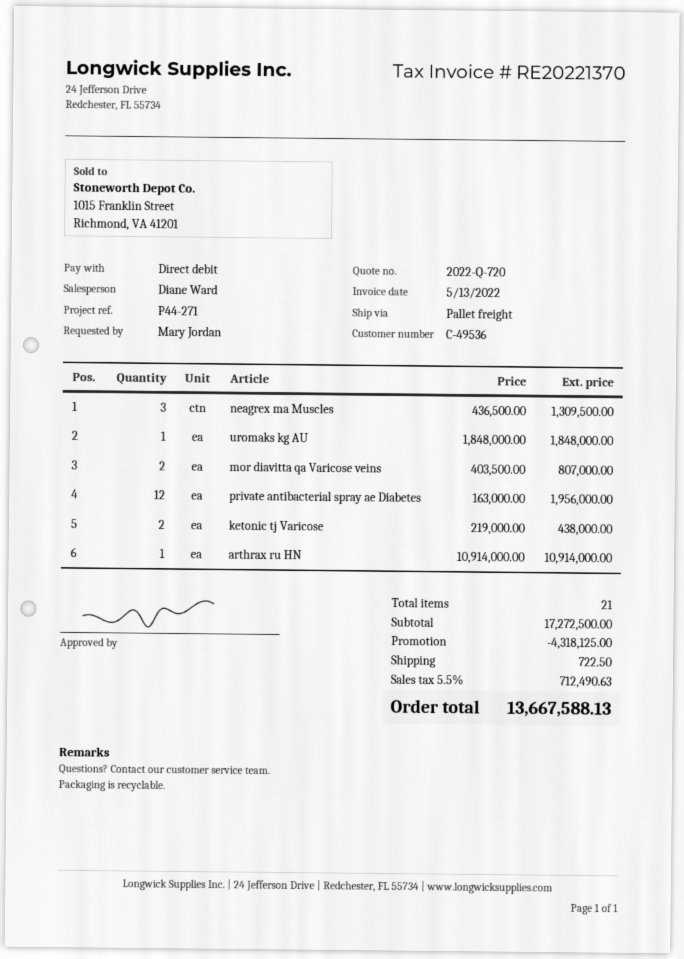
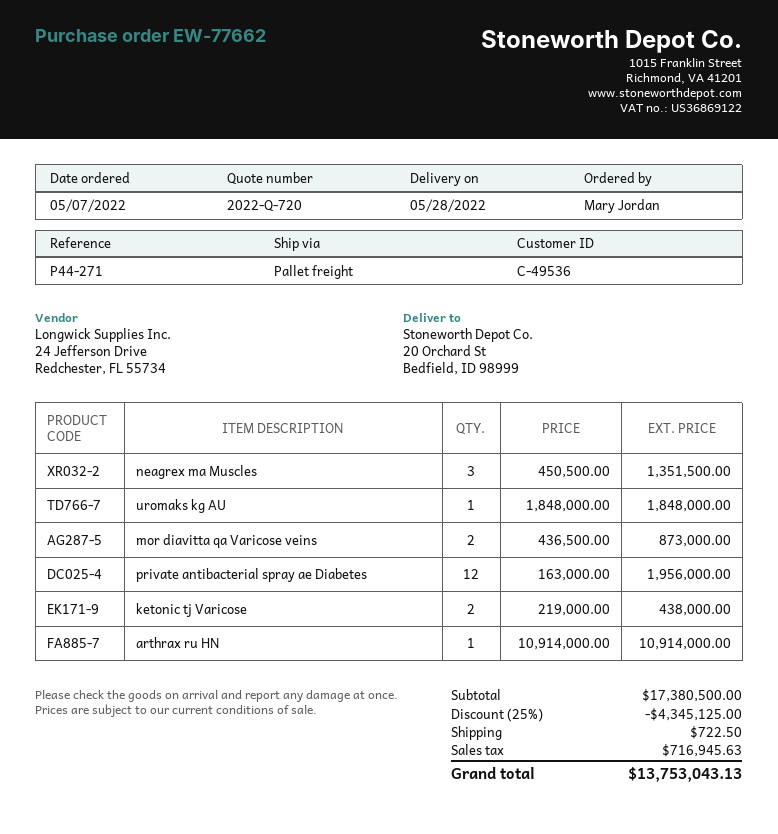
neagrex ma Muscles: 3 x 436500.00 = 1309500.00 -> 3 x 450500.00 = 1351500.00
mor diavitta qa Varicose veins: 2 x 403500.00 = 807000.00 -> 2 x 436500.00 = 873000.00
subtotal: 17272500.00 -> 17380500.00
discount: 4318125.00 -> 4345125.00
tax: 712490.63 -> 716945.63
total: 13667588.13 -> 13753043.13

